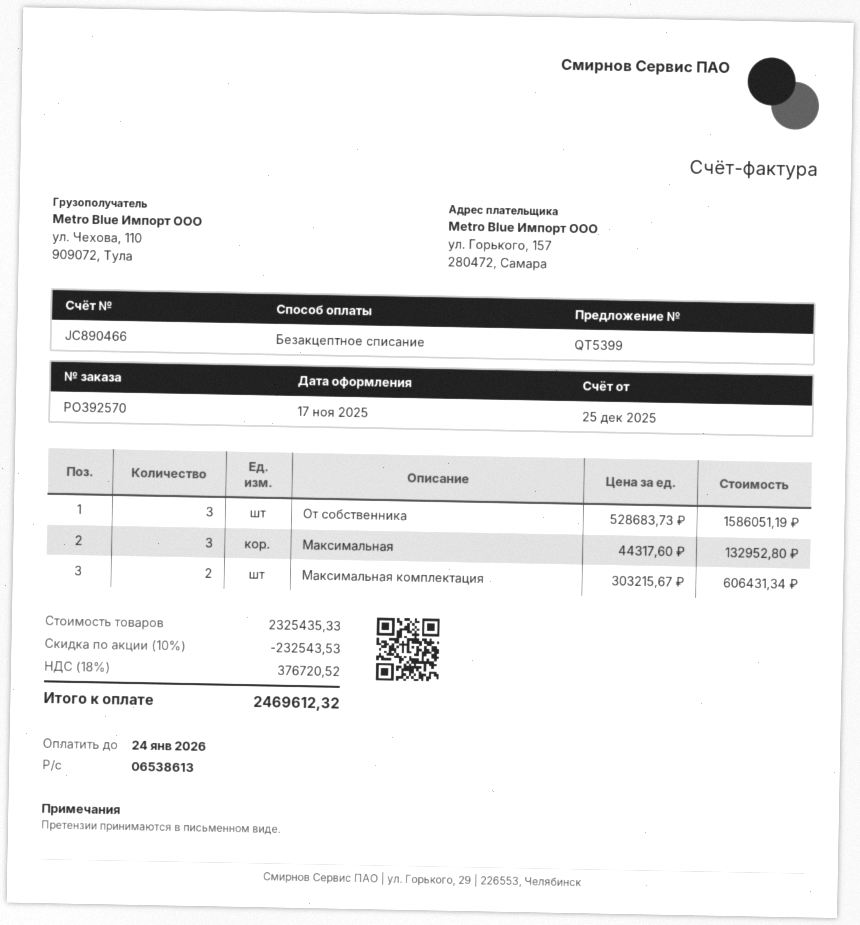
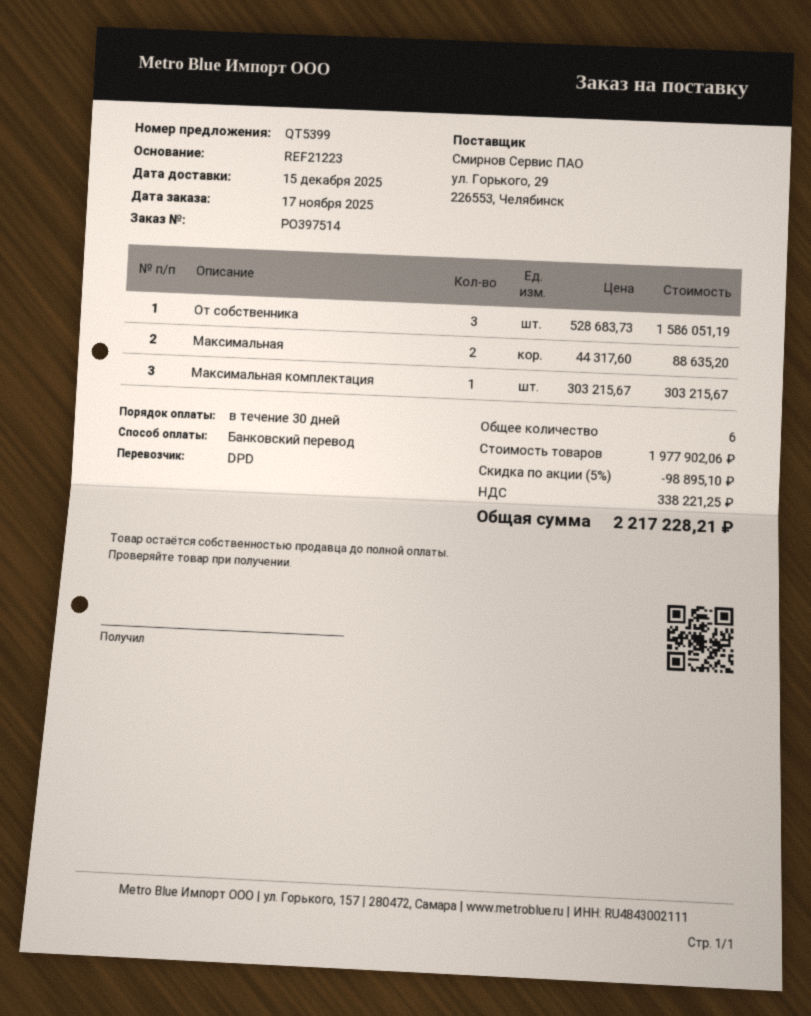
order number: PO392570 -> PO397514
payment method: direct debit -> bank transfer
Максимальная: 3 x 44317.60 = 132952.80 -> 2 x 44317.60 = 88635.20
Максимальная комплектация: 2 x 303215.67 = 606431.34 -> 1 x 303215.67 = 303215.67
subtotal: 2325435.33 -> 1977902.06
discount: 10% = 232543.53 -> 5% = 98895.10
tax: 376720.52 -> 338221.25
total: 2469612.32 -> 2217228.21

